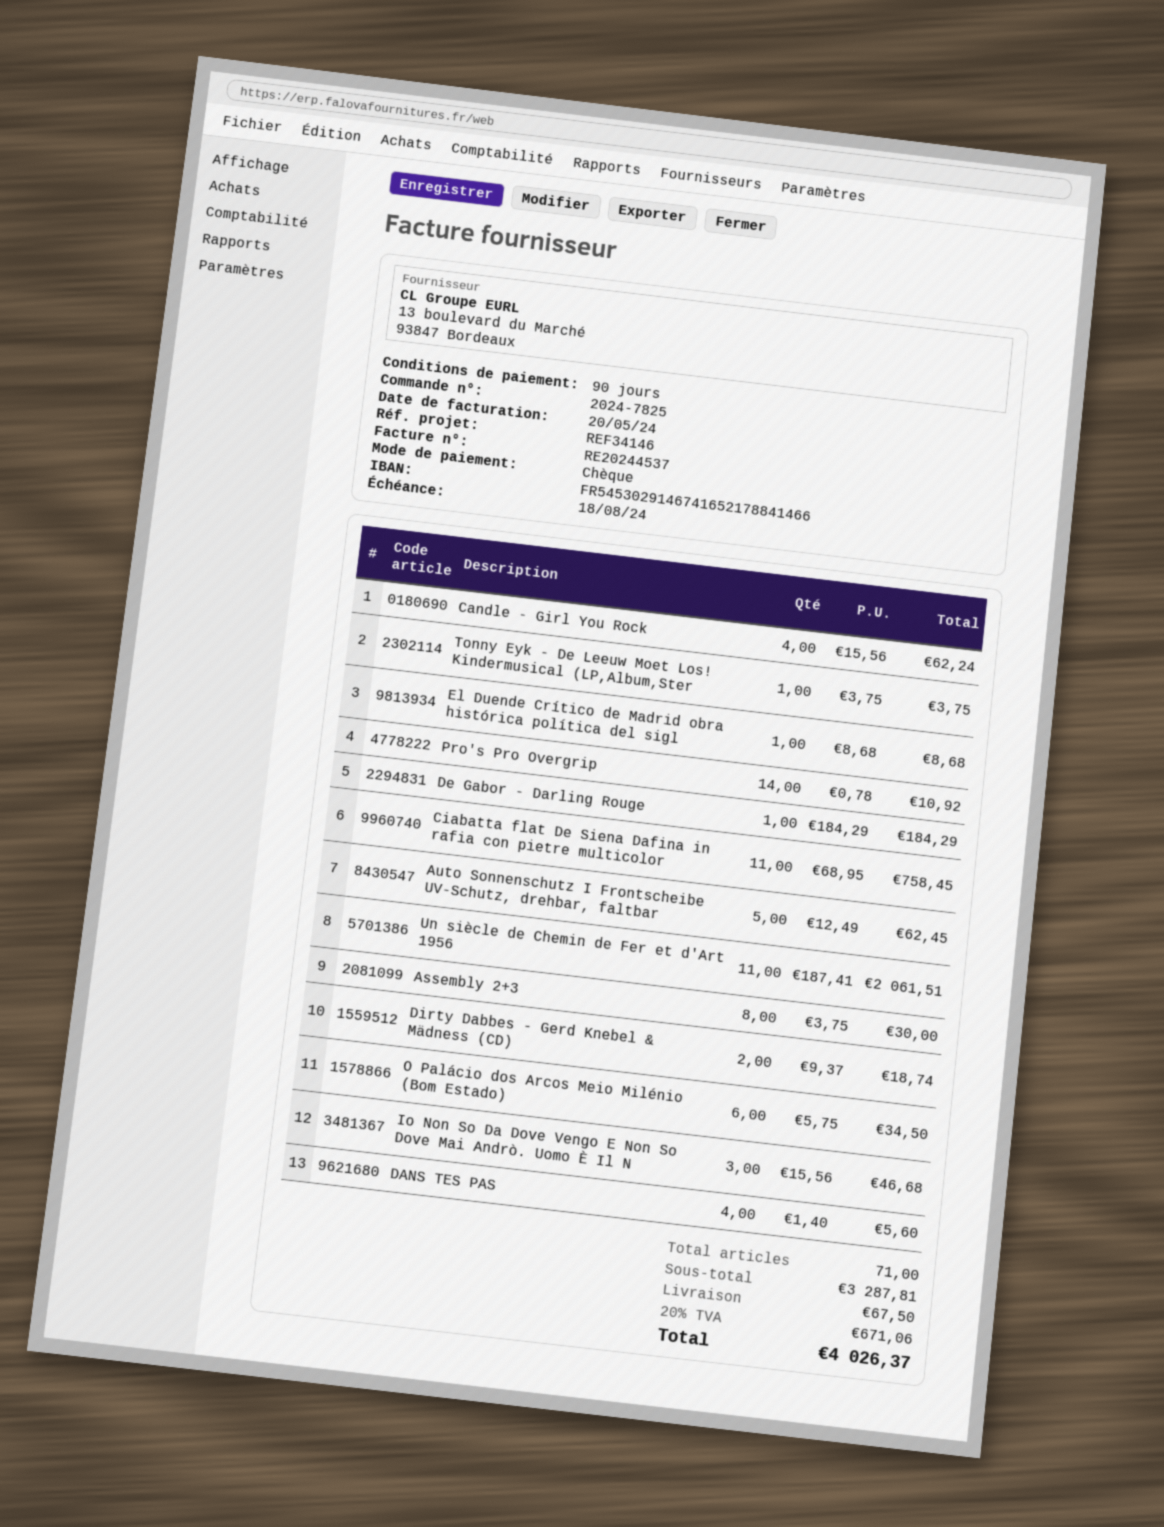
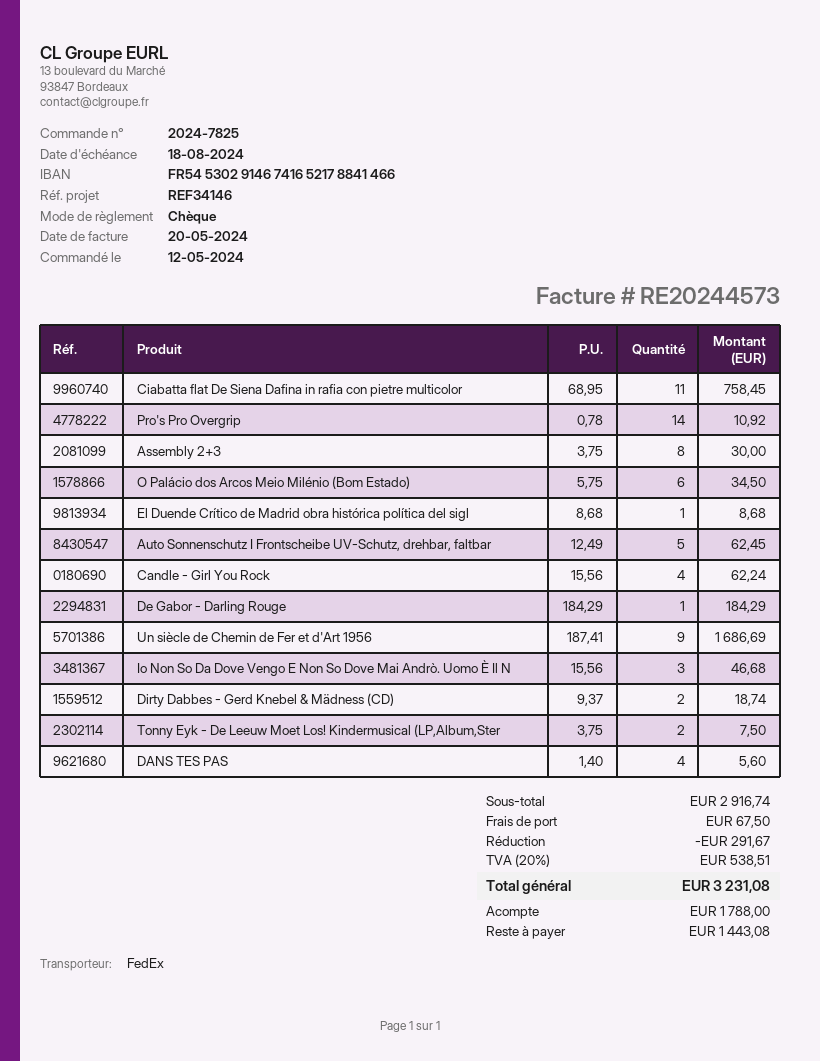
invoice number: RE20244537 -> RE20244573
Tonny Eyk - De Leeuw Moet Los! Kindermusical (LP,Album,Ster: 1 x 3.75 = 3.75 -> 2 x 3.75 = 7.50
Un siècle de Chemin de Fer et d'Art 1956: 11 x 187.41 = 2061.51 -> 9 x 187.41 = 1686.69
subtotal: 3287.81 -> 2916.74
discount: none -> 291.67
tax: 20% = 671.06 -> 20% = 538.51
total: 4026.37 -> 3231.08

